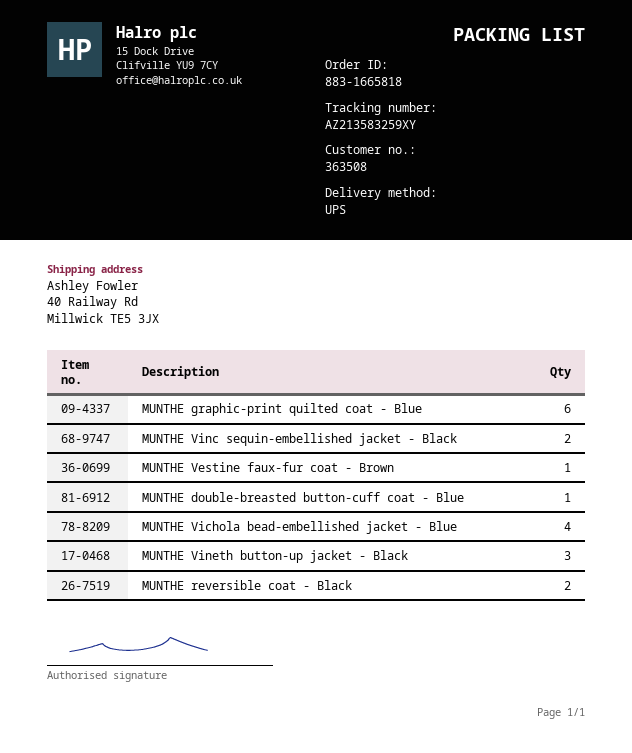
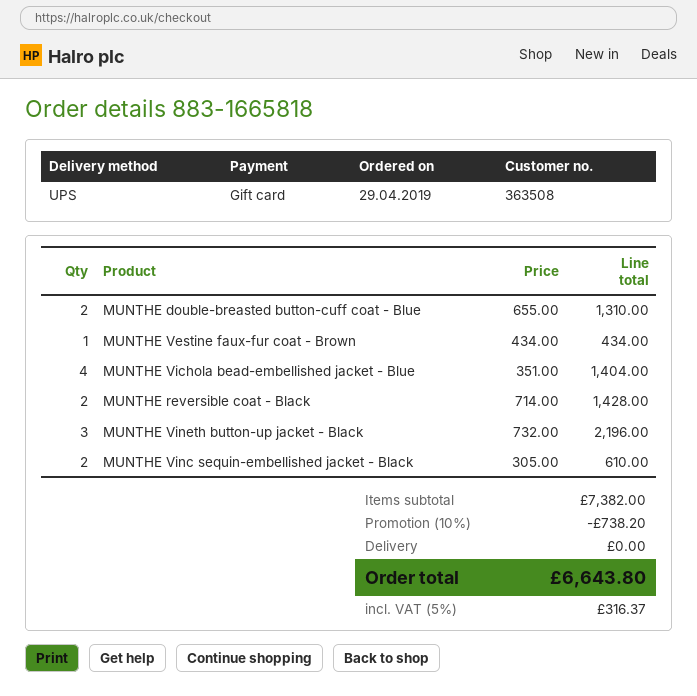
MUNTHE graphic-print quilted coat - Blue: 6 -> none
MUNTHE double-breasted button-cuff coat - Blue: 1 -> 2

